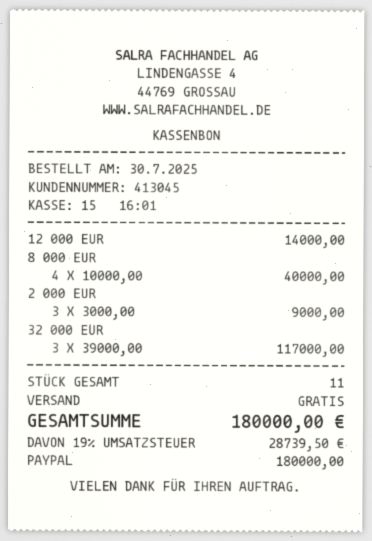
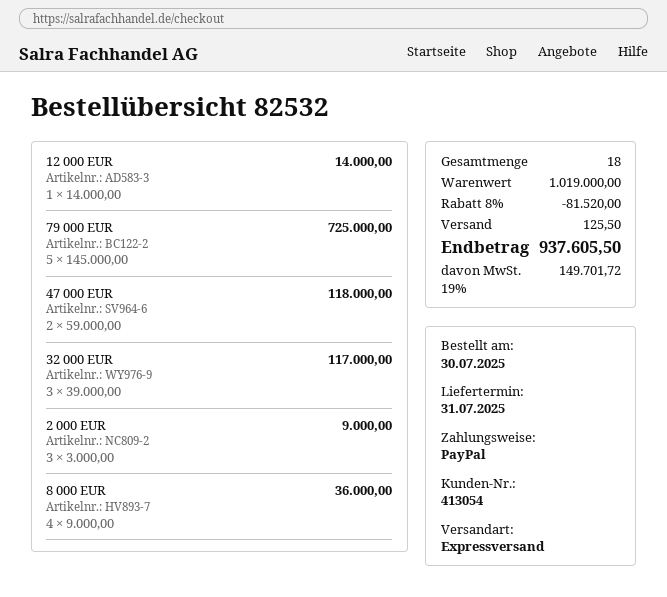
customer number: 413045 -> 413054
8 000 EUR: 4 x 10000.00 = 40000.00 -> 4 x 9000.00 = 36000.00
79 000 EUR: none -> 5 x 145000.00 = 725000.00
47 000 EUR: none -> 2 x 59000.00 = 118000.00
total quantity: 11 -> 18
discount: none -> 8% = 81520.00
shipping: 0.00 -> 125.50
tax: 19% = 28739.50 -> 19% = 149701.72
total: 180000.00 -> 937605.50

